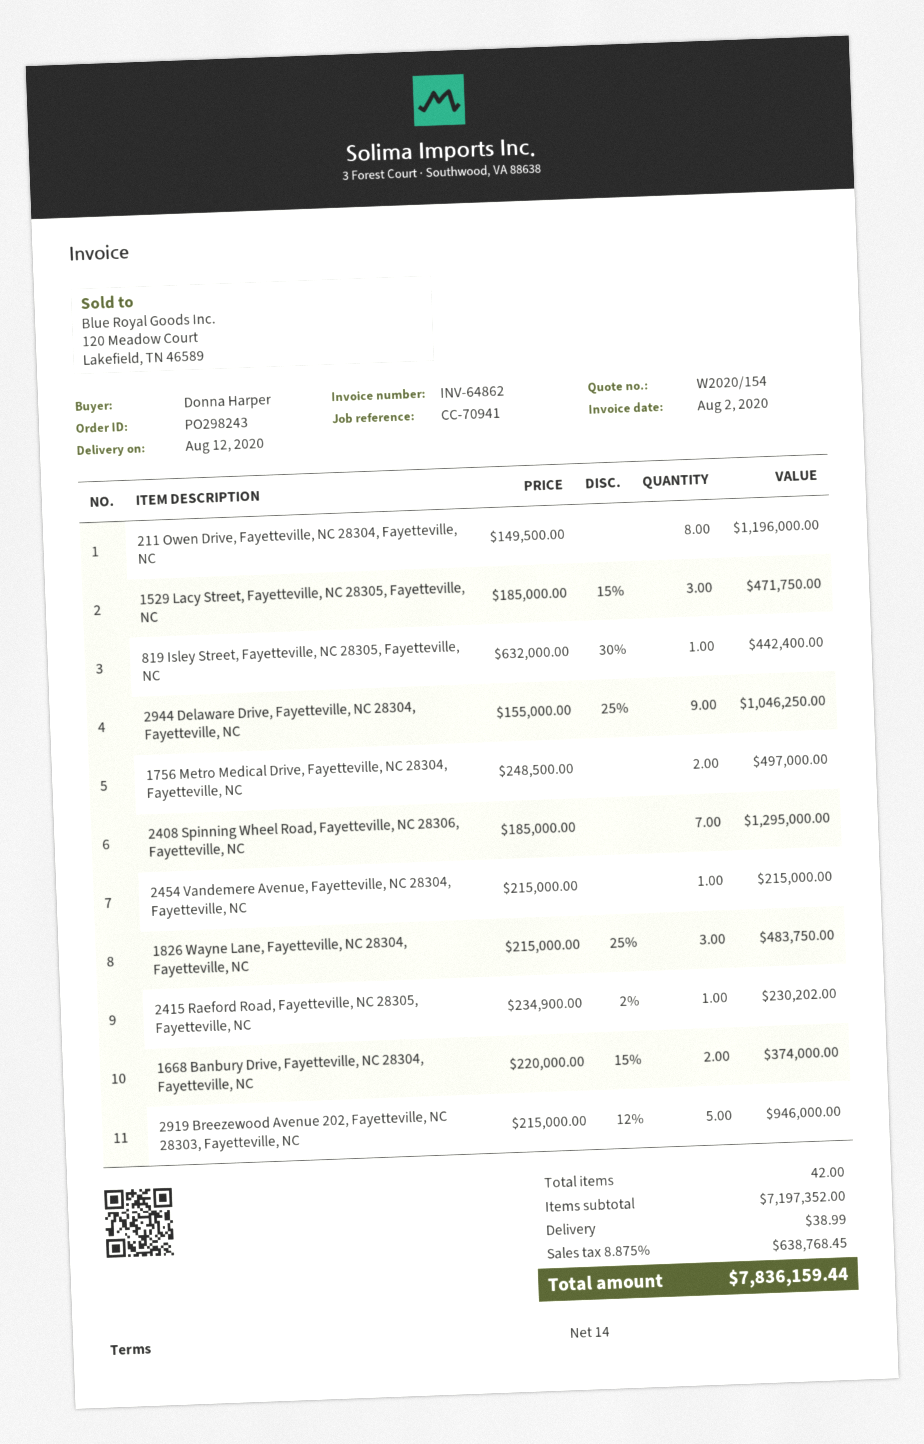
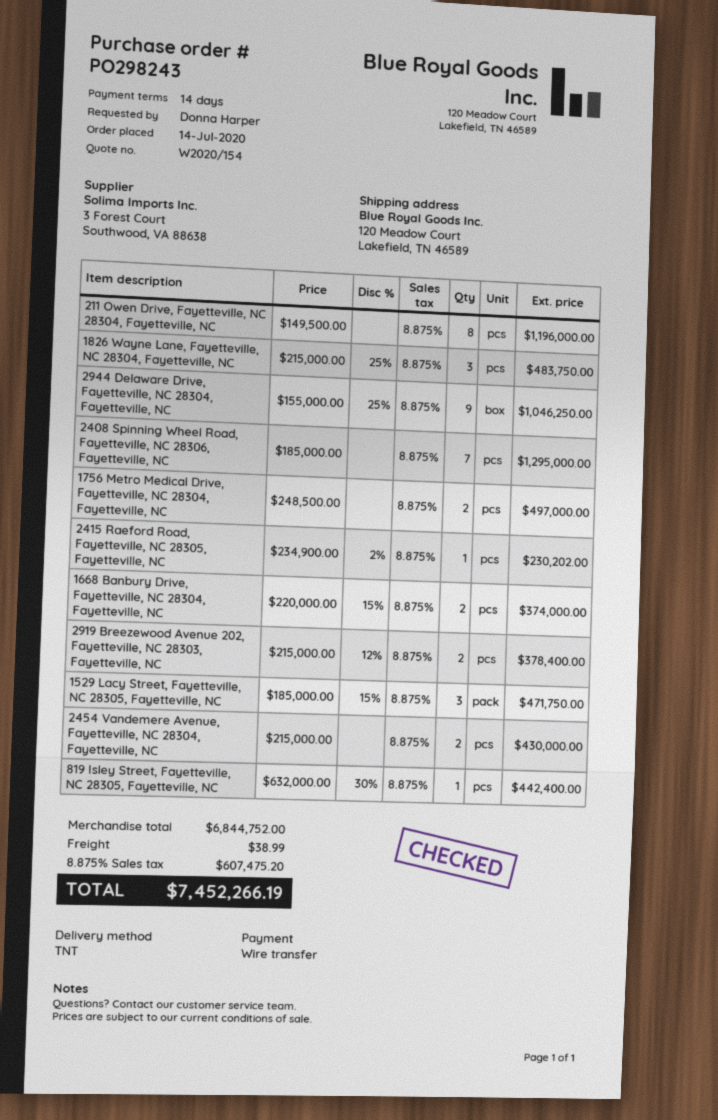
2454 Vandemere Avenue, Fayetteville, NC 28304, Fayetteville, NC: 1 x 215000.00 = 215000.00 -> 2 x 215000.00 = 430000.00
2919 Breezewood Avenue 202, Fayetteville, NC 28303, Fayetteville, NC: 5 x 215000.00 - 12% = 946000.00 -> 2 x 215000.00 - 12% = 378400.00
subtotal: 7197352.00 -> 6844752.00
tax: 8.875% = 638768.45 -> 8.875% = 607475.20
total: 7836159.44 -> 7452266.19

